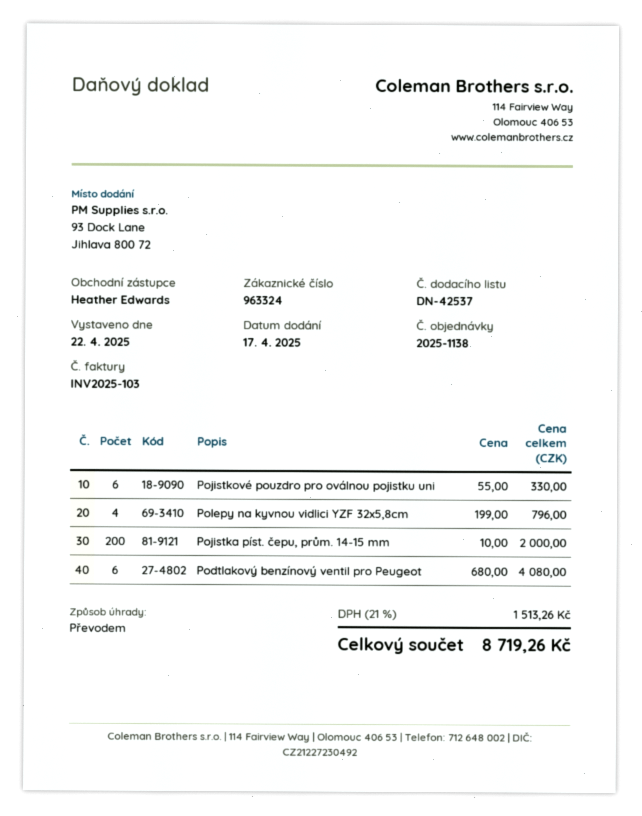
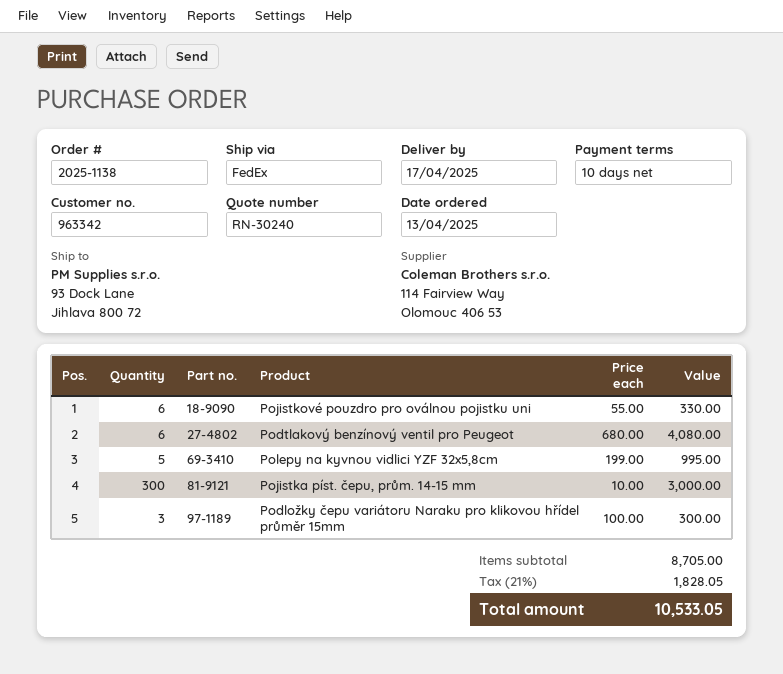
customer number: 963324 -> 963342
Polepy na kyvnou vidlici YZF 32x5,8cm: 4 x 199.00 = 796.00 -> 5 x 199.00 = 995.00
Pojistka píst. čepu, prům. 14-15 mm: 200 x 10.00 = 2000.00 -> 300 x 10.00 = 3000.00
Podložky čepu variátoru Naraku pro klikovou hřídel průměr 15mm: none -> 3 x 100.00 = 300.00
tax: 21% = 1513.26 -> 21% = 1828.05
total: 8719.26 -> 10533.05

